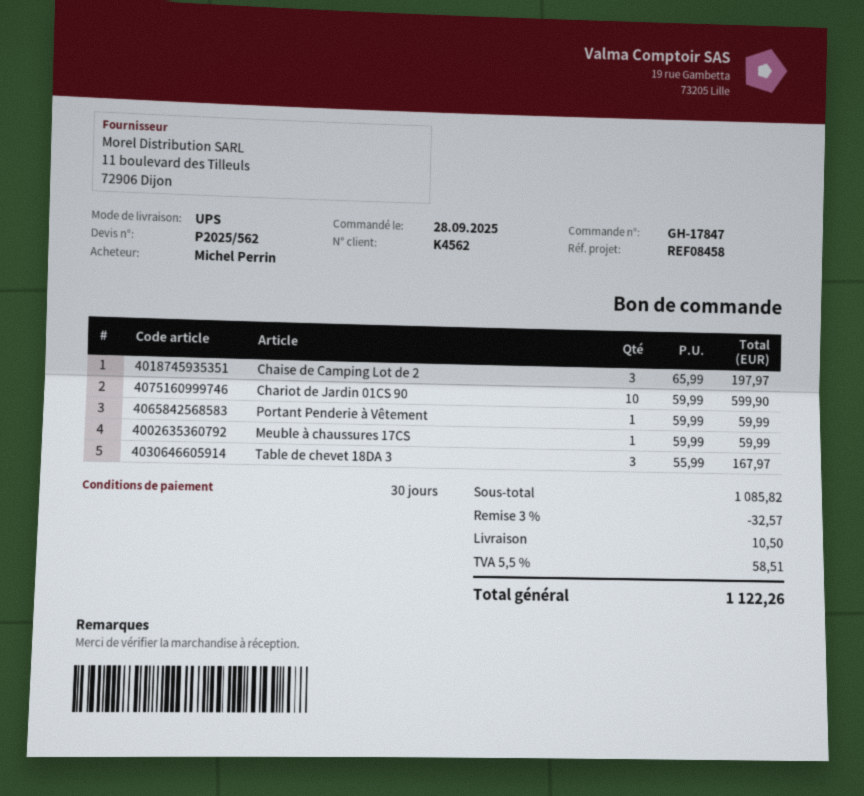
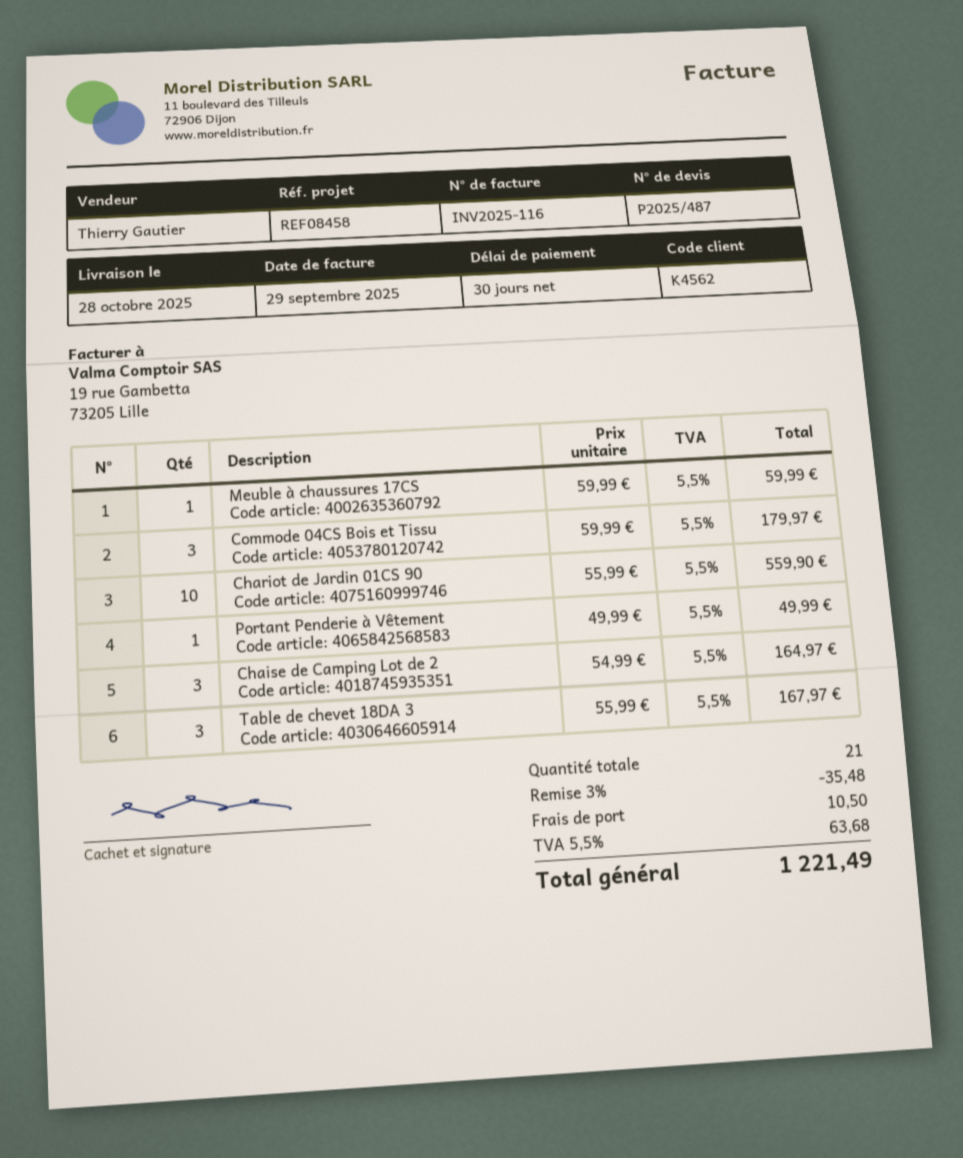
quote number: P2025/562 -> P2025/487
Chaise de Camping Lot de 2: 3 x 65.99 = 197.97 -> 3 x 54.99 = 164.97
Chariot de Jardin 01CS 90: 10 x 59.99 = 599.90 -> 10 x 55.99 = 559.90
Portant Penderie à Vêtement: 1 x 59.99 = 59.99 -> 1 x 49.99 = 49.99
Commode 04CS Bois et Tissu: none -> 3 x 59.99 = 179.97
discount: 3% = 32.57 -> 3% = 35.48
tax: 5.5% = 58.51 -> 5.5% = 63.68
total: 1122.26 -> 1221.49

